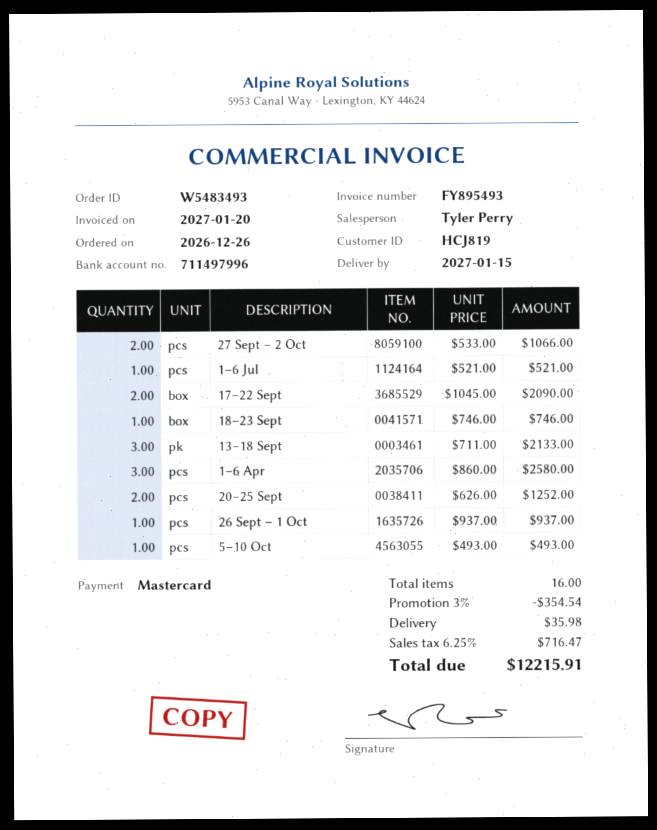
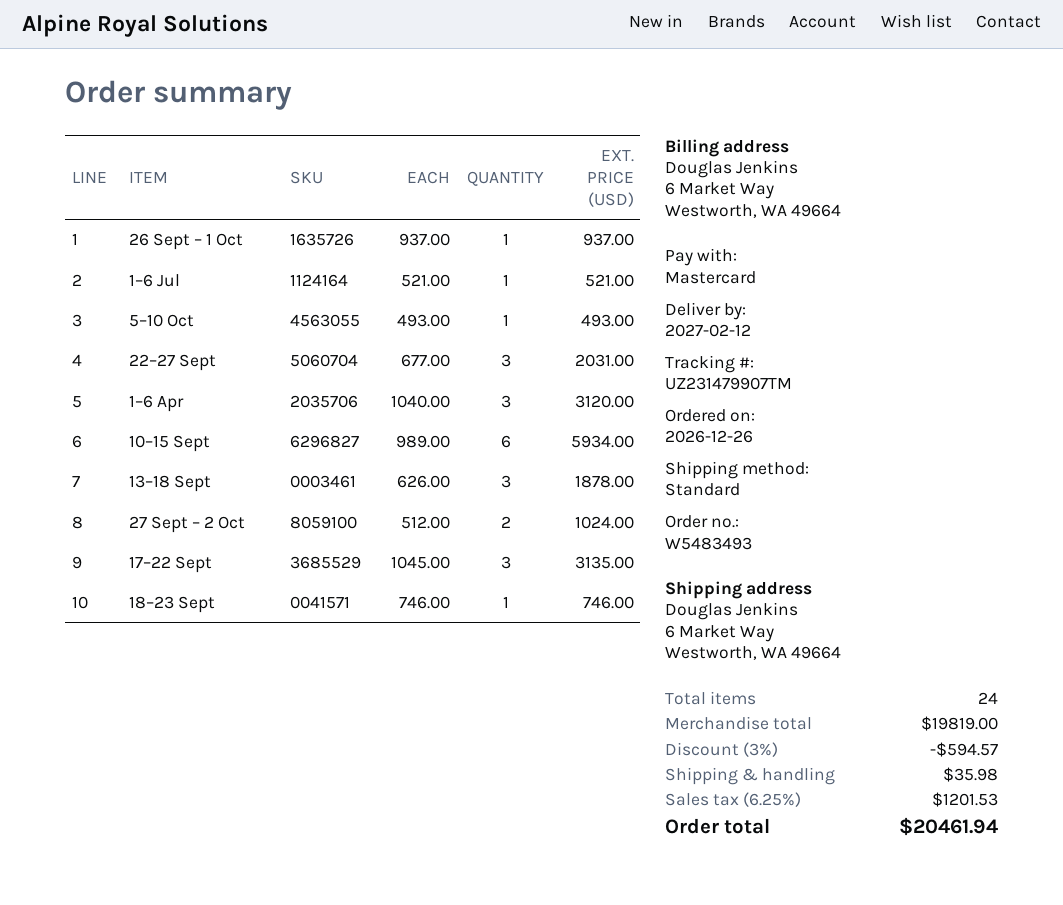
delivery date: 2027-01-15 -> 2027-02-12
27 Sept – 2 Oct: 2 x 533.00 = 1066.00 -> 2 x 512.00 = 1024.00
17–22 Sept: 2 x 1045.00 = 2090.00 -> 3 x 1045.00 = 3135.00
13–18 Sept: 3 x 711.00 = 2133.00 -> 3 x 626.00 = 1878.00
1–6 Apr: 3 x 860.00 = 2580.00 -> 3 x 1040.00 = 3120.00
20–25 Sept: 2 x 626.00 = 1252.00 -> none
22–27 Sept: none -> 3 x 677.00 = 2031.00
10–15 Sept: none -> 6 x 989.00 = 5934.00
total quantity: 16 -> 24
discount: 3% = 354.54 -> 3% = 594.57
tax: 6.25% = 716.47 -> 6.25% = 1201.53
total: 12215.91 -> 20461.94

